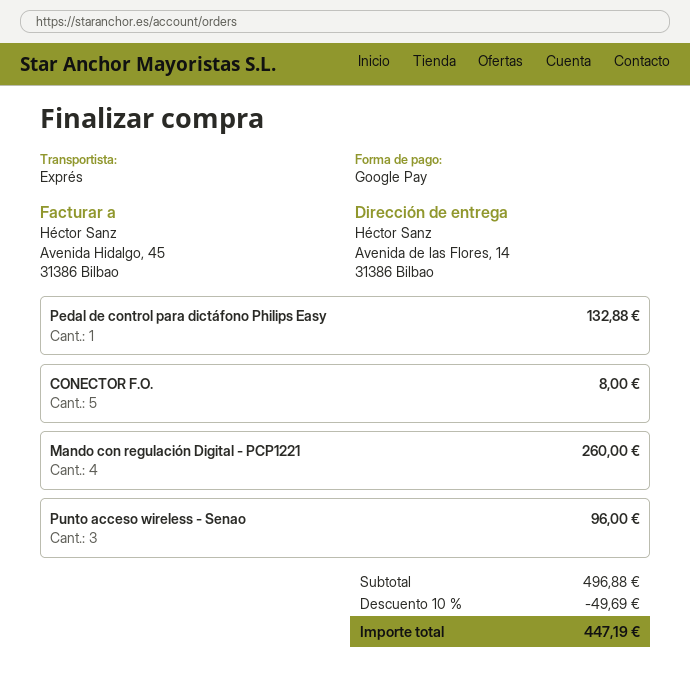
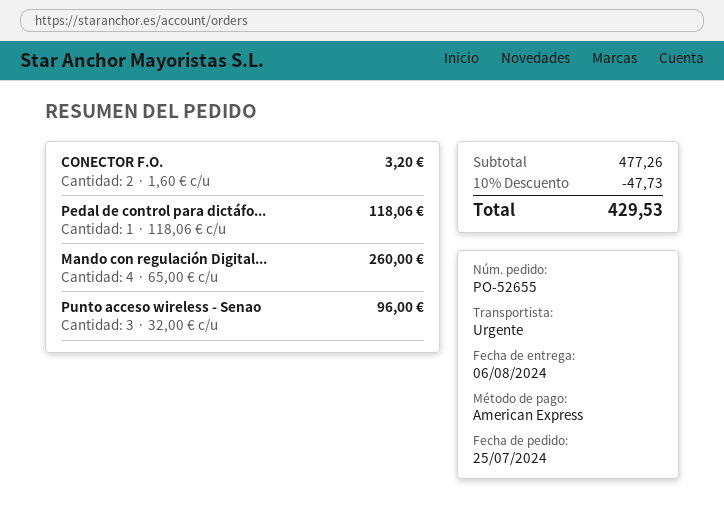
payment method: Google Pay -> American Express
Pedal de control para dictáfono Philips Easy: 1 for 132.88 -> 1 for 118.06
CONECTOR F.O.: 5 for 8.00 -> 2 for 3.20
subtotal: 496.88 -> 477.26
discount: 10% = 49.69 -> 10% = 47.73
total: 447.19 -> 429.53

